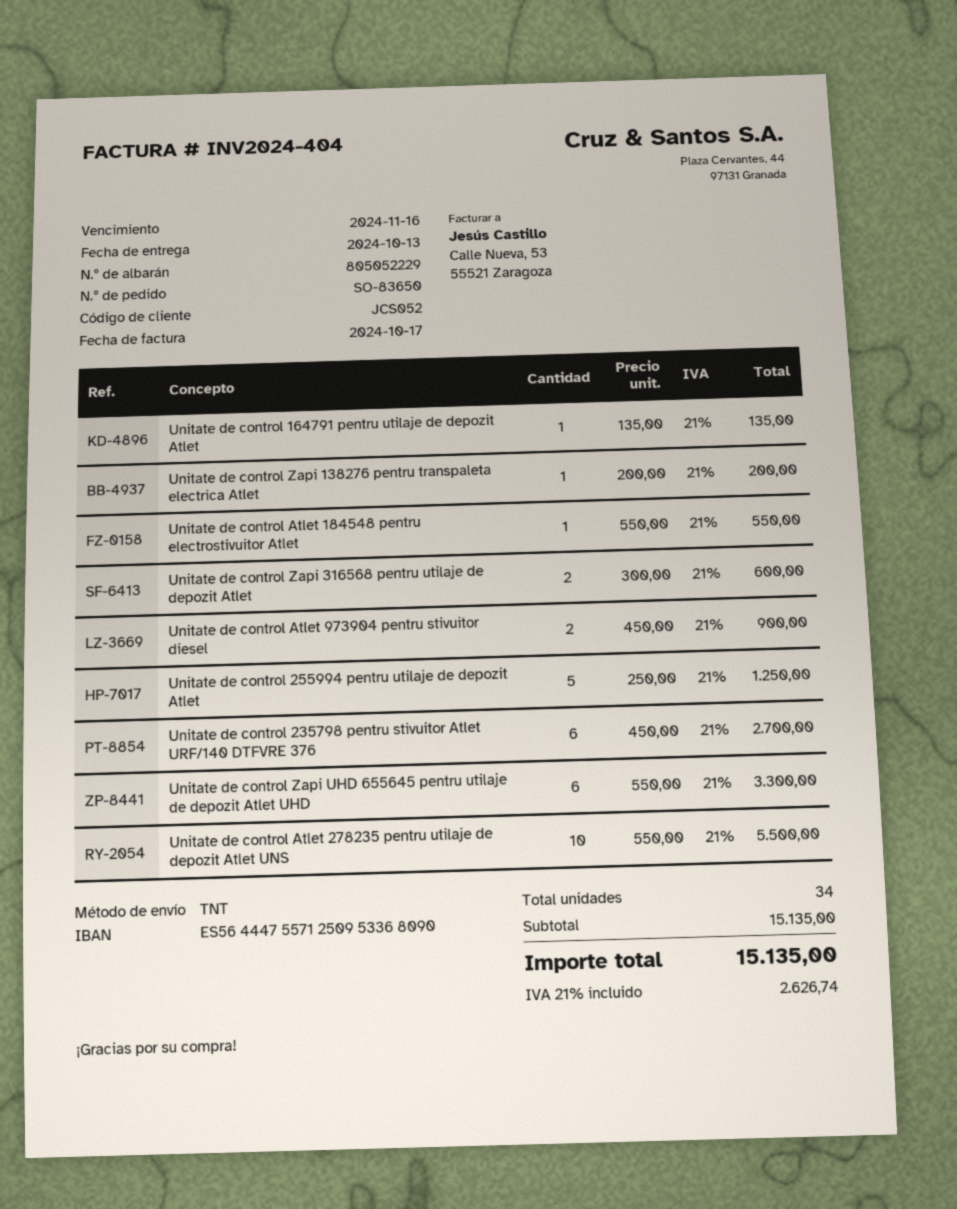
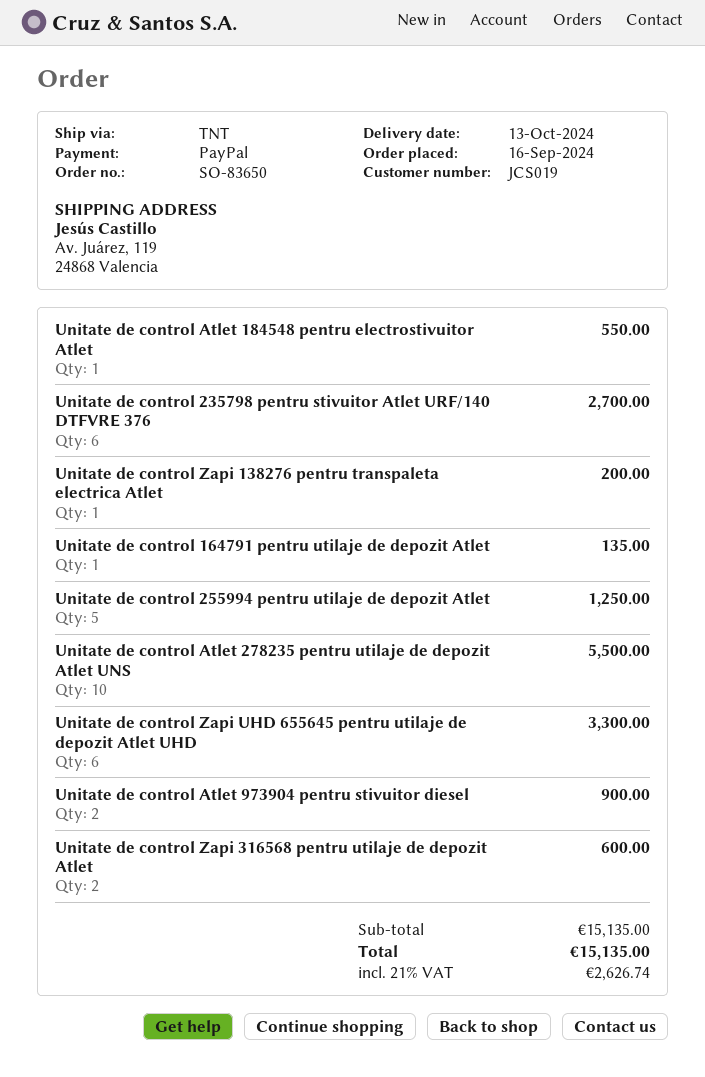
customer number: JCS052 -> JCS019

